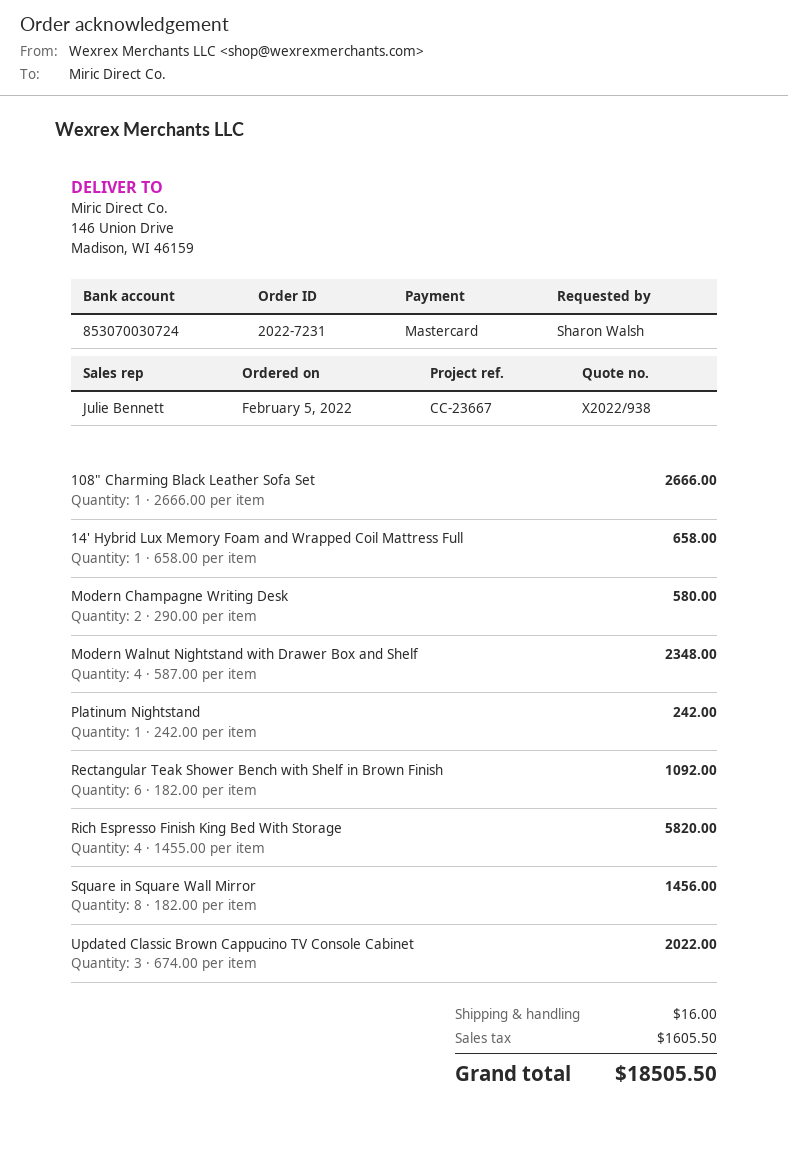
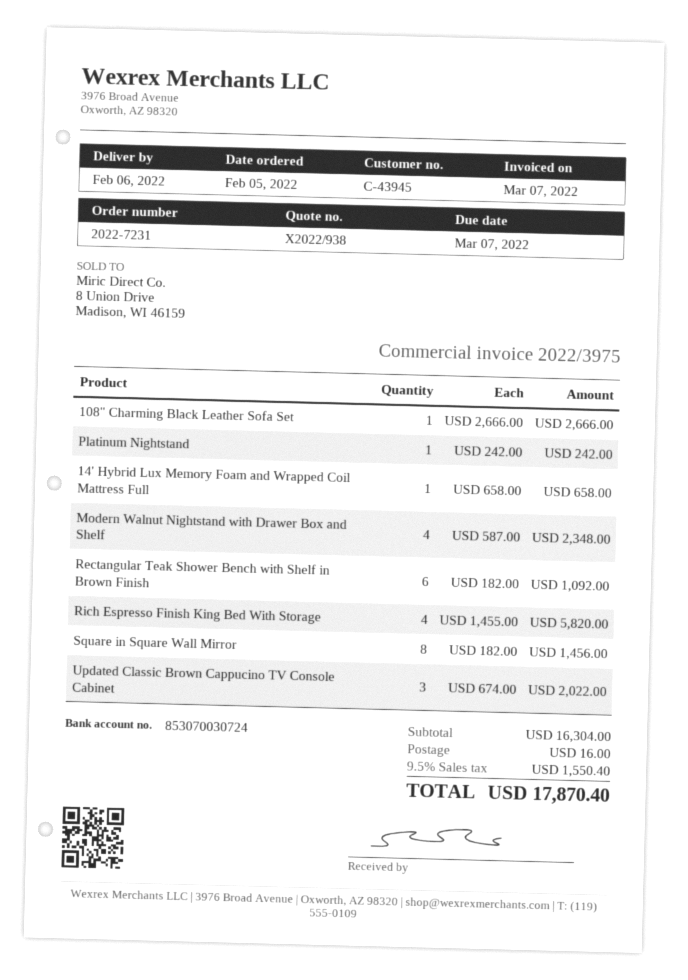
Modern Champagne Writing Desk: 2 x 290.00 = 580.00 -> none
tax: 1605.50 -> 1550.40
total: 18505.50 -> 17870.40

